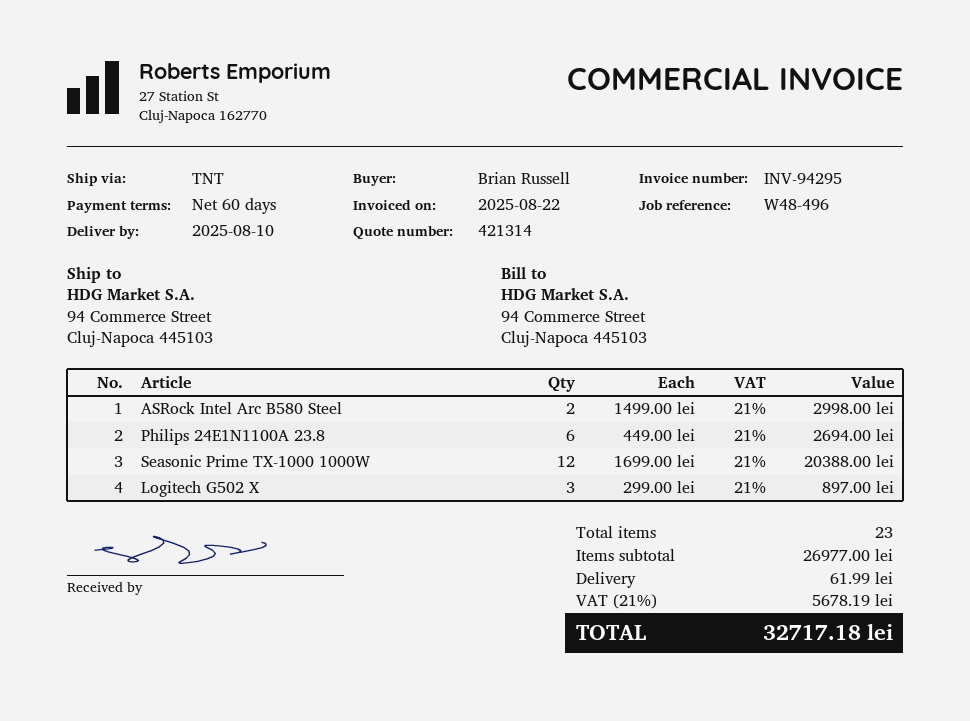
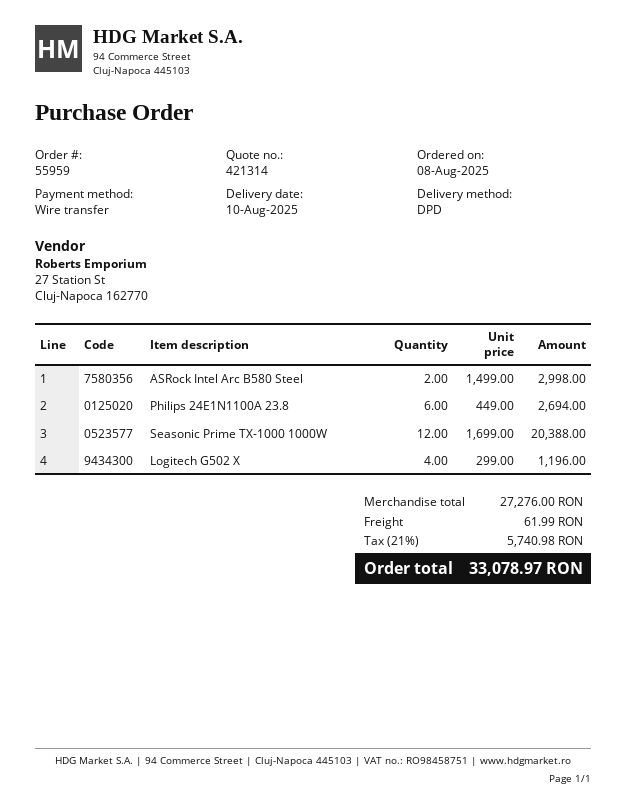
shipping method: TNT -> DPD
Logitech G502 X: 3 x 299.00 = 897.00 -> 4 x 299.00 = 1196.00
subtotal: 26977.00 -> 27276.00
tax: 21% = 5678.19 -> 21% = 5740.98
total: 32717.18 -> 33078.97

